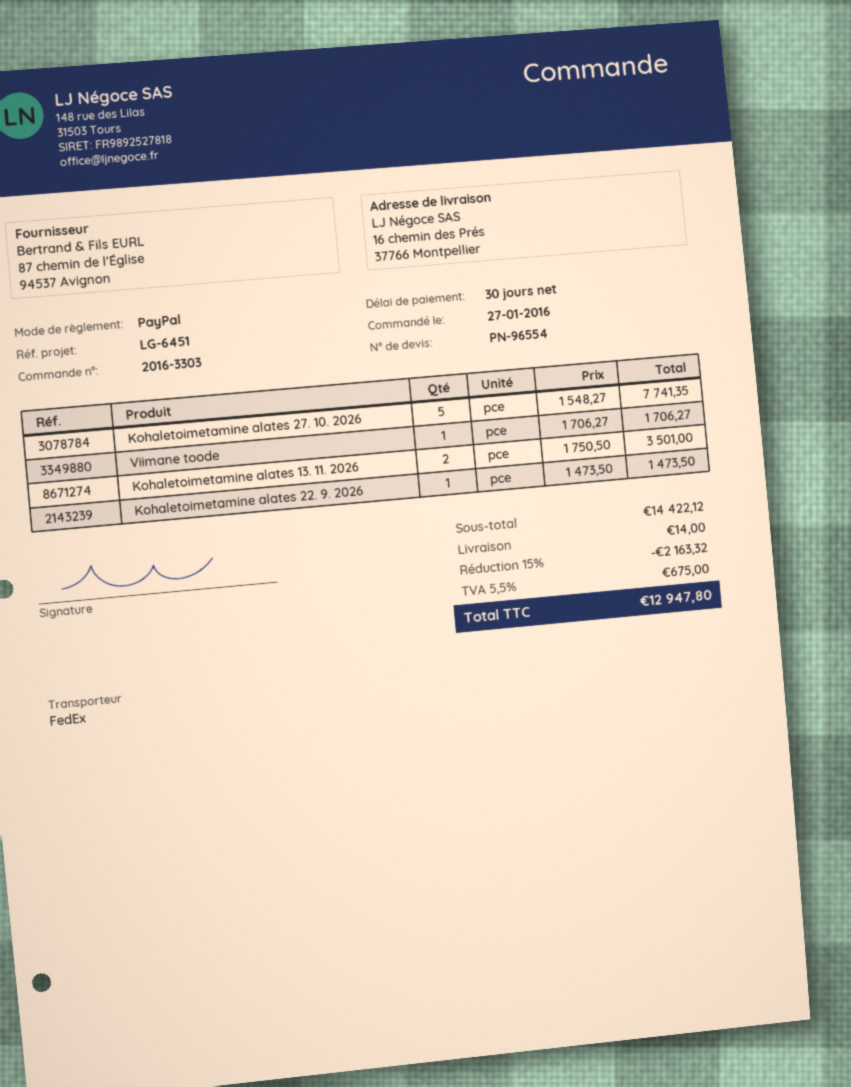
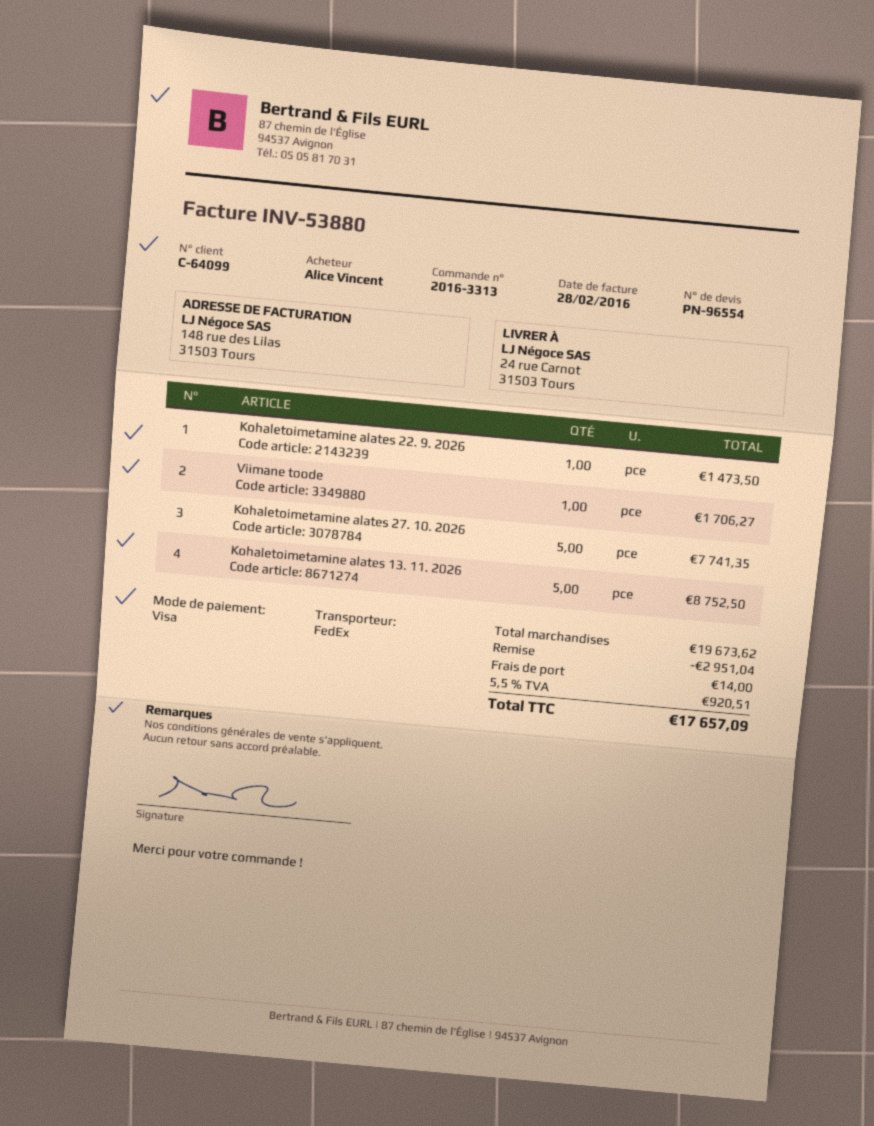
order number: 2016-3303 -> 2016-3313
payment method: PayPal -> Visa
ship to: 16 chemin des Prés, 37766 Montpellier -> 24 rue Carnot, 31503 Tours
Kohaletoimetamine alates 13. 11. 2026: 2 for 3501.00 -> 5 for 8752.50
subtotal: 14422.12 -> 19673.62
discount: 2163.32 -> 2951.04
tax: 5.5% = 675.00 -> 5.5% = 920.51
total: 12947.80 -> 17657.09

